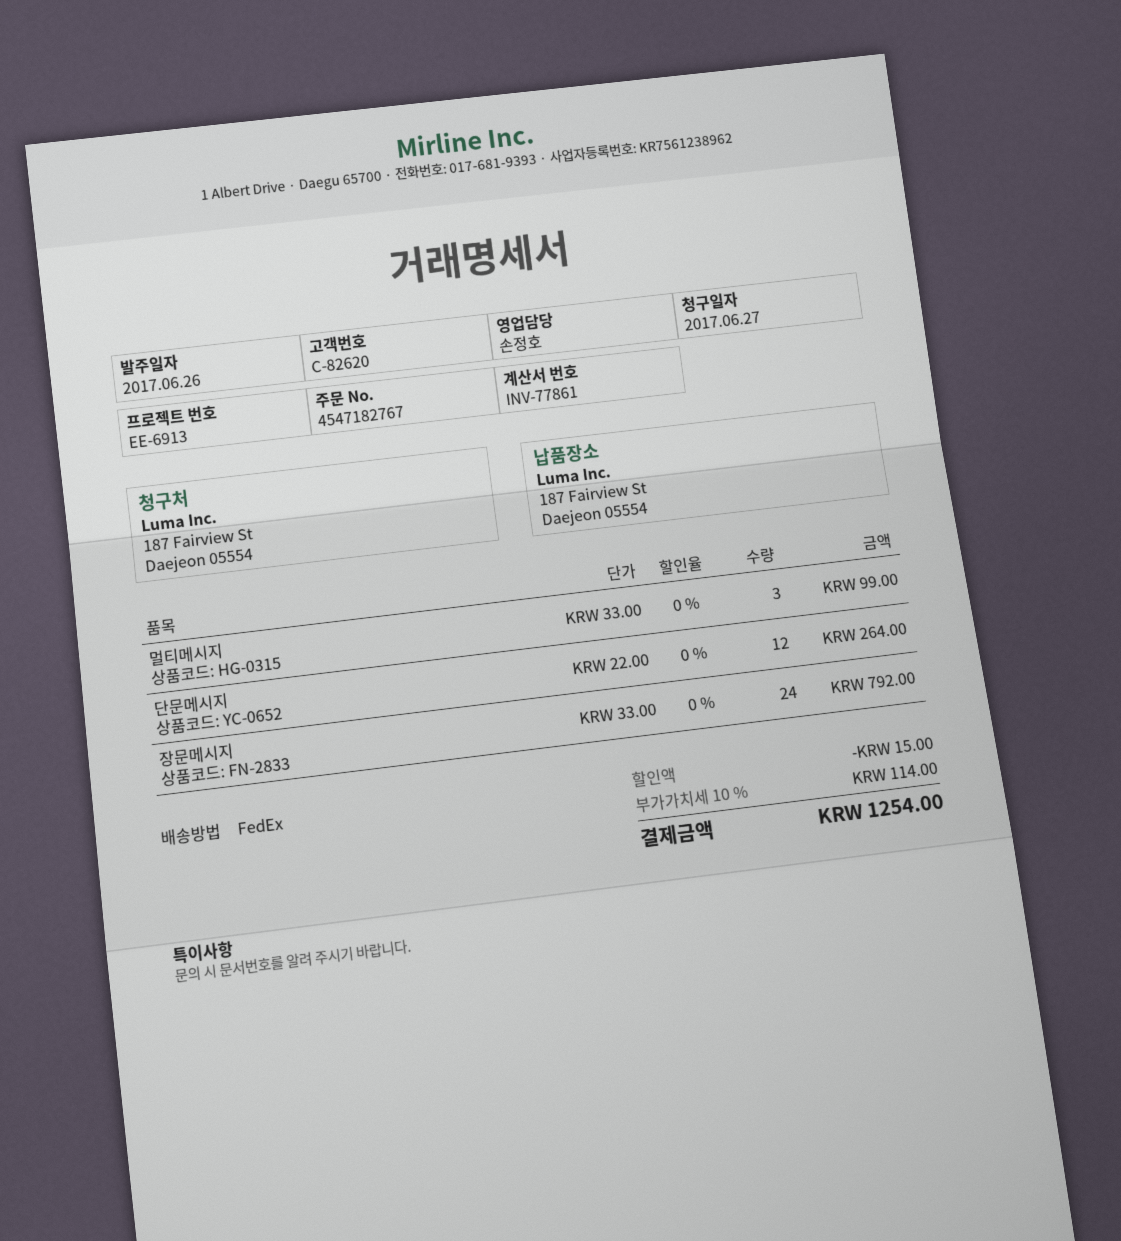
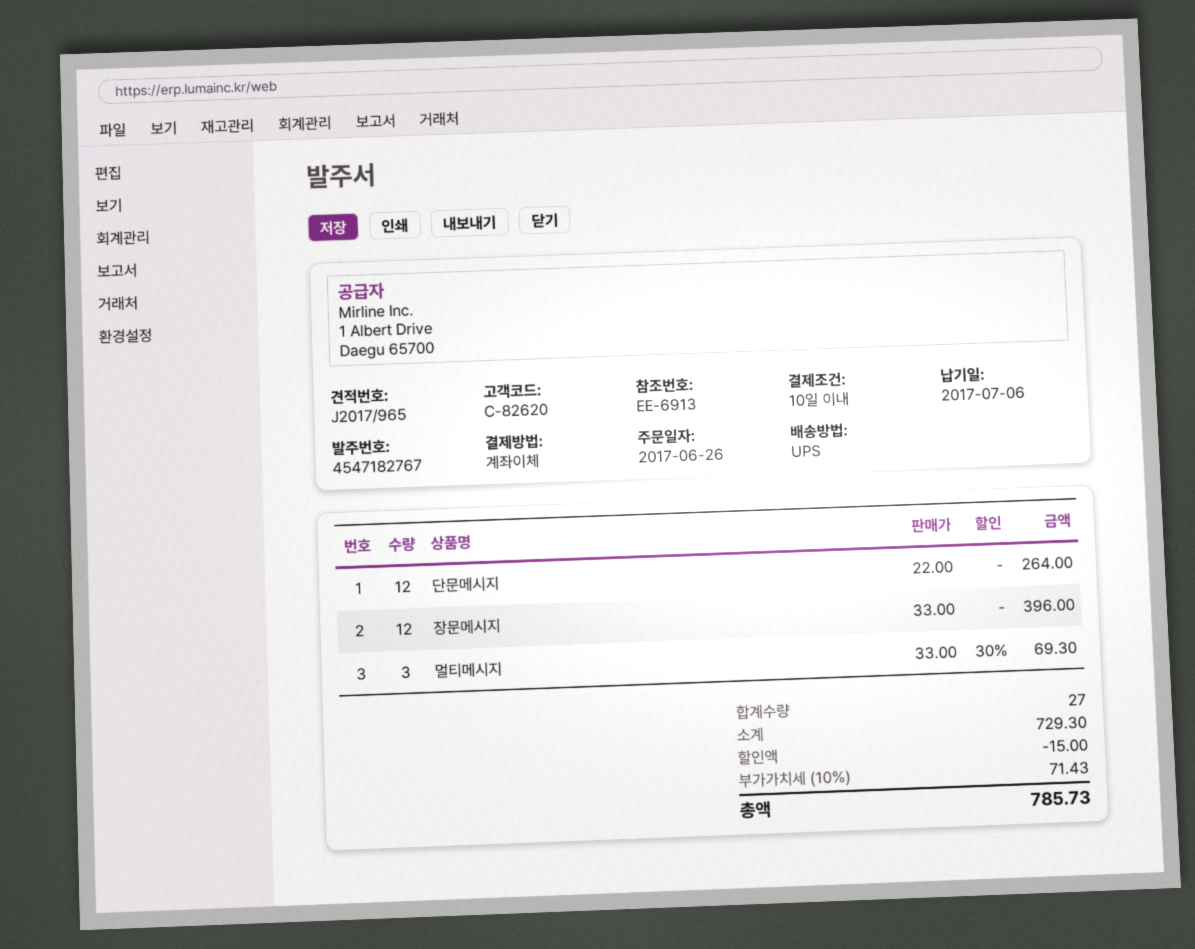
shipping method: FedEx -> UPS
멀티메시지: 3 x 33.00 = 99.00 -> 3 x 33.00 - 30% = 69.30
장문메시지: 24 x 33.00 = 792.00 -> 12 x 33.00 = 396.00
tax: 10% = 114.00 -> 10% = 71.43
total: 1254.00 -> 785.73

